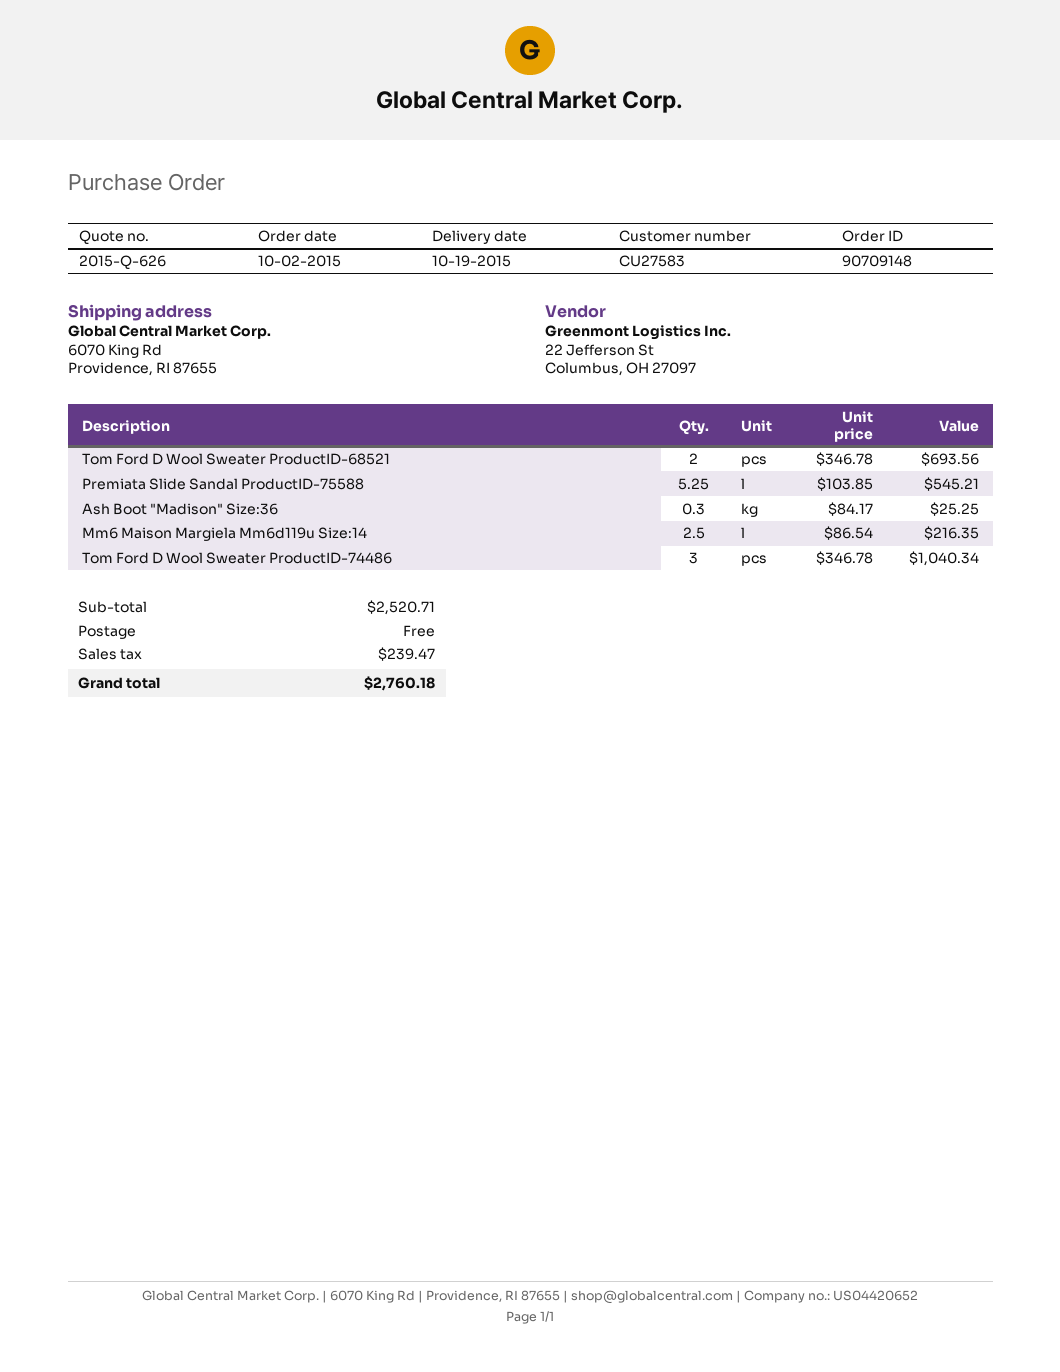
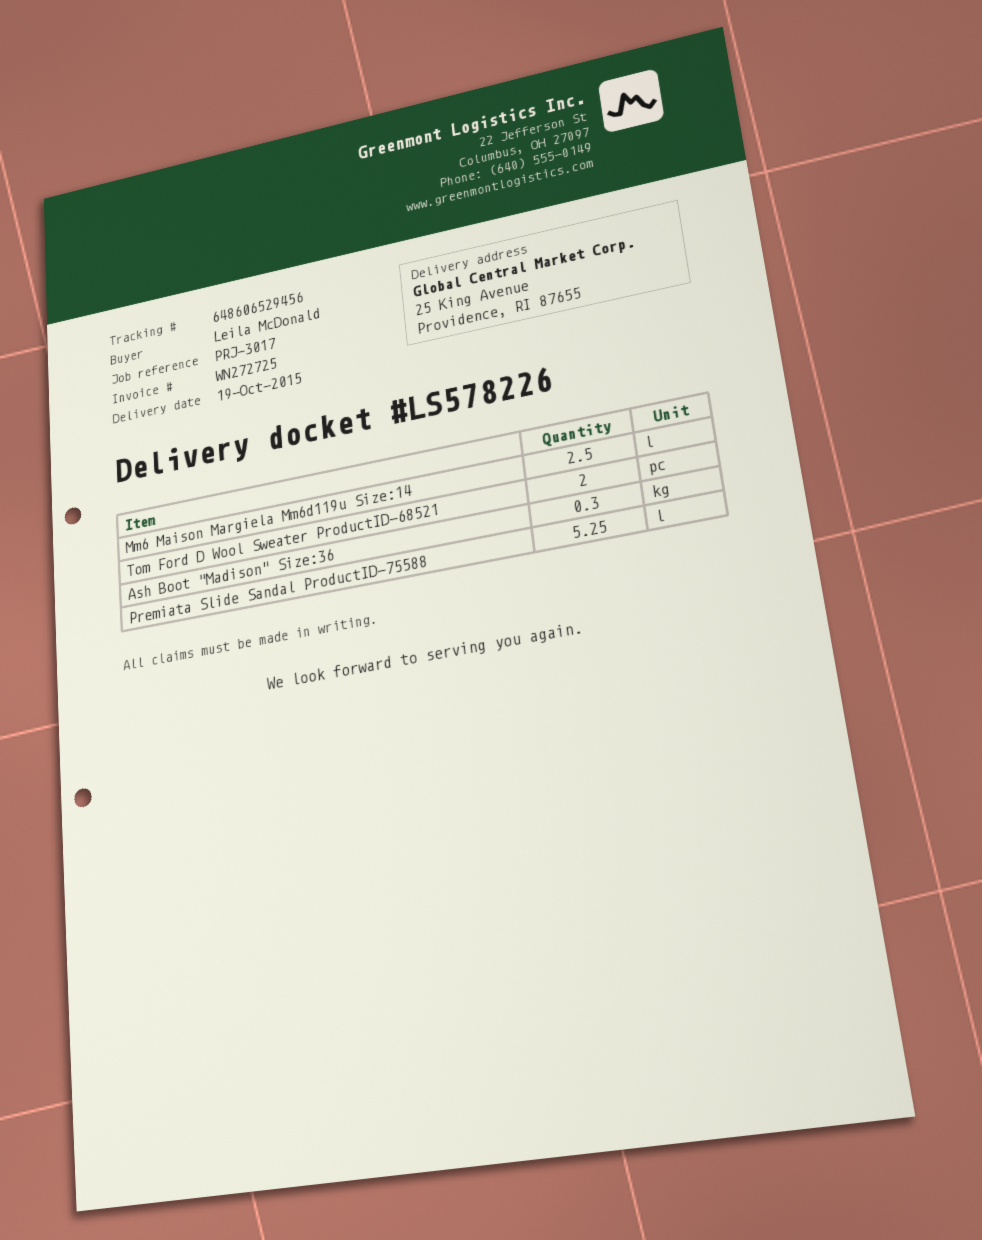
ship to: 6070 King Rd, Providence, RI 87655 -> 25 King Avenue, Providence, RI 87655
Tom Ford D Wool Sweater ProductID-74486: 3 -> none

